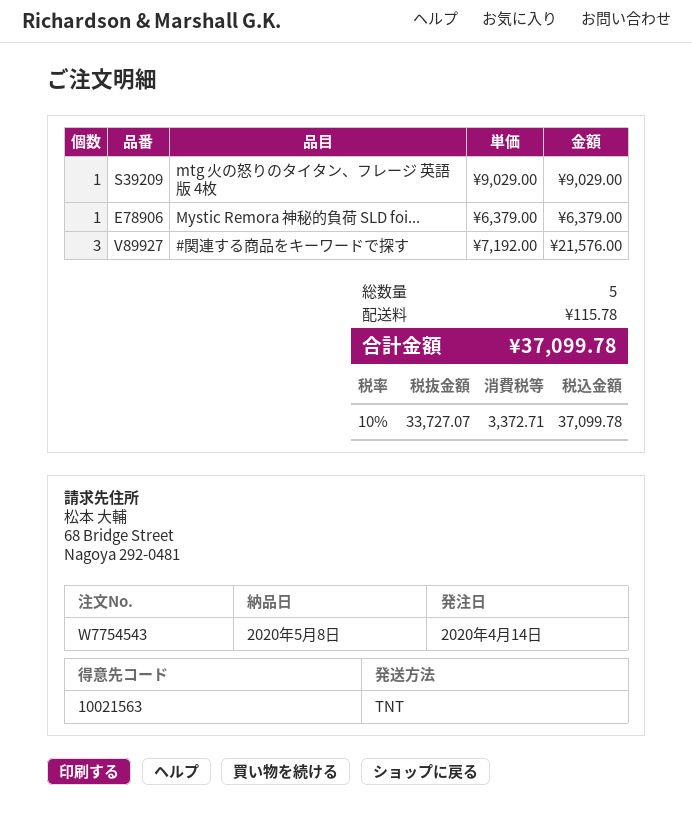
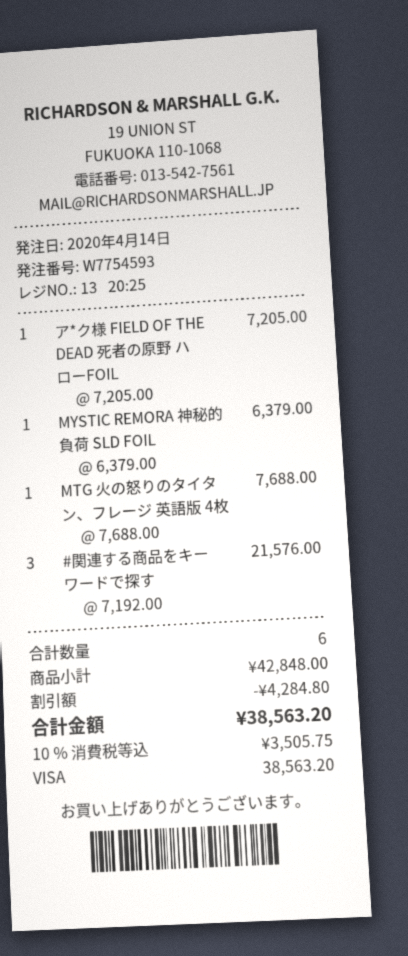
order number: W7754543 -> W7754593
mtg 火の怒りのタイタン、フレージ 英語版 4枚: 1 x 9029.00 = 9029.00 -> 1 x 7688.00 = 7688.00
ア*ク様 FIELD OF THE DEAD 死者の原野 ハローFOIL: none -> 1 x 7205.00 = 7205.00
total quantity: 5 -> 6
discount: none -> 4284.80
shipping: 115.78 -> none
tax: 10% = 3372.71 -> 10% = 3505.75
total: 37099.78 -> 38563.20

